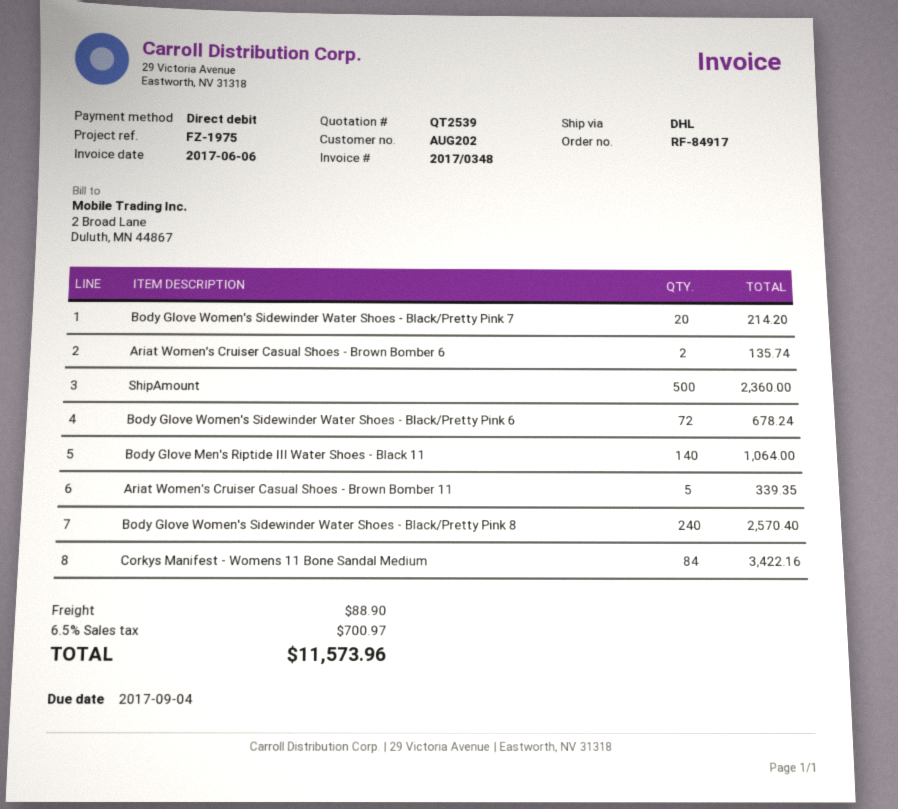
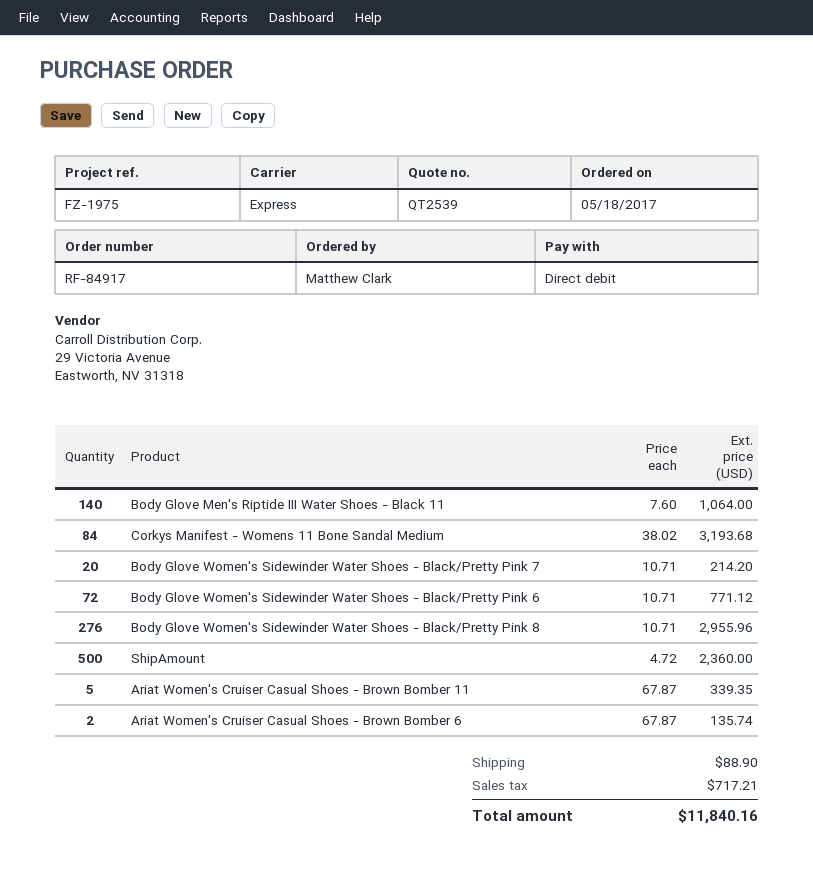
shipping method: DHL -> express
Body Glove Women's Sidewinder Water Shoes - Black/Pretty Pink 6: 72 for 678.24 -> 72 for 771.12
Body Glove Women's Sidewinder Water Shoes - Black/Pretty Pink 8: 240 for 2570.40 -> 276 for 2955.96
Corkys Manifest - Womens 11 Bone Sandal Medium: 84 for 3422.16 -> 84 for 3193.68
tax: 700.97 -> 717.21
total: 11573.96 -> 11840.16

